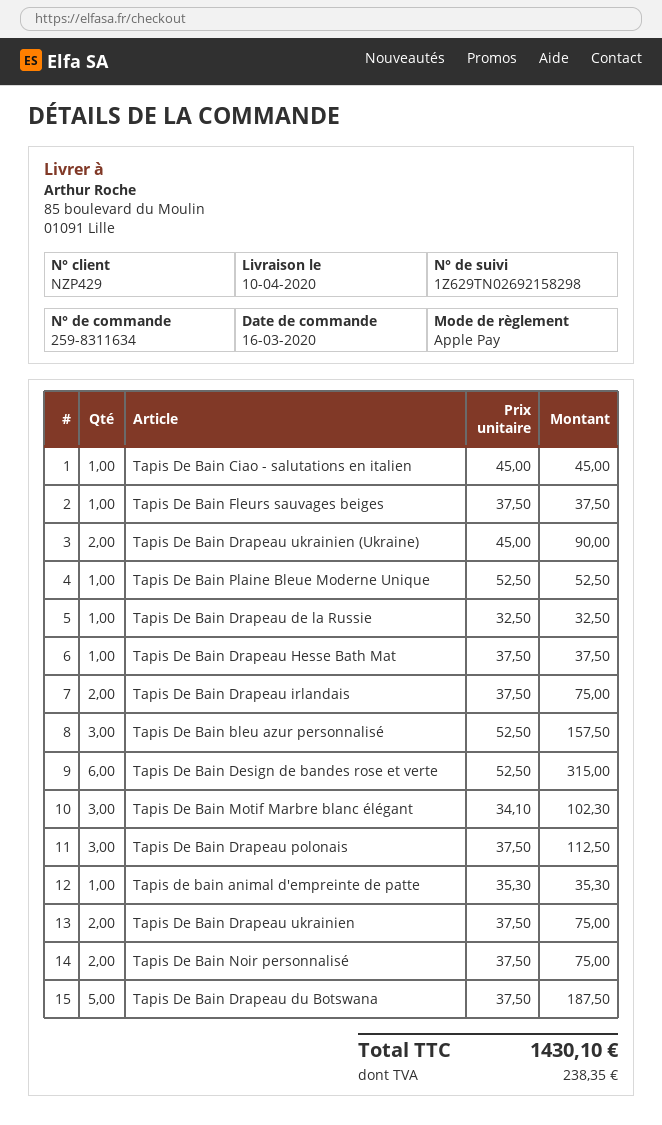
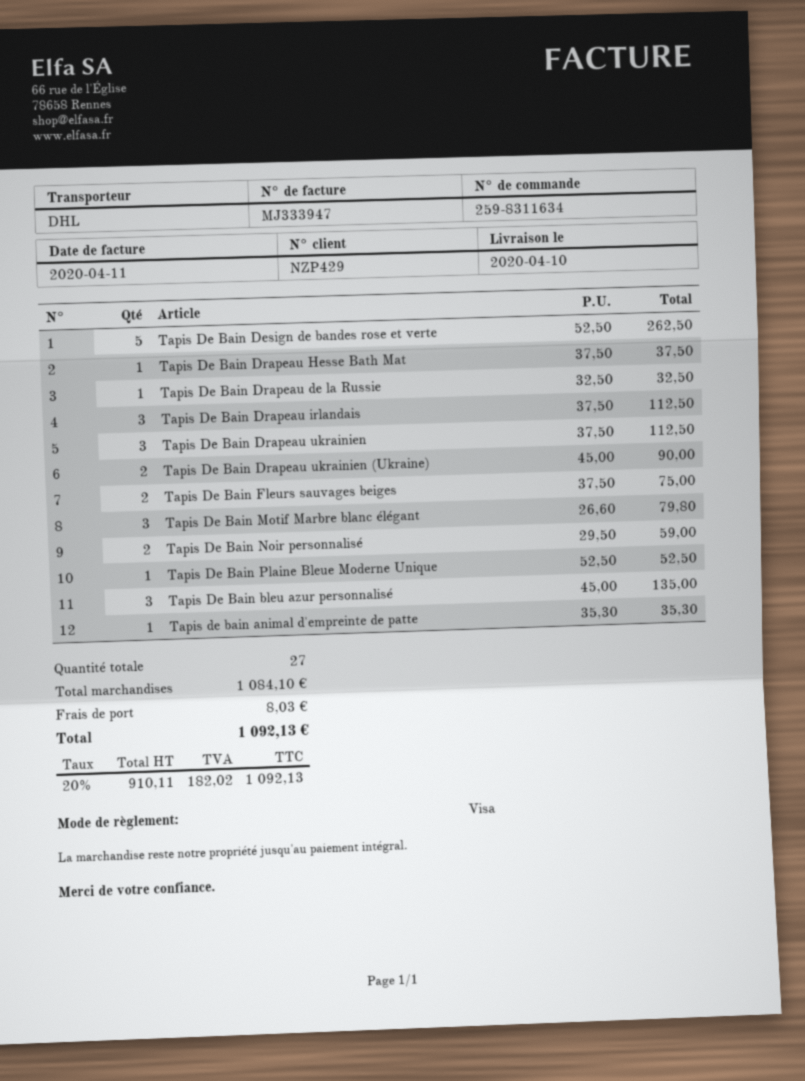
payment method: Apple Pay -> Visa
Tapis De Bain Ciao - salutations en italien: 1 x 45.00 = 45.00 -> none
Tapis De Bain Fleurs sauvages beiges: 1 x 37.50 = 37.50 -> 2 x 37.50 = 75.00
Tapis De Bain Drapeau irlandais: 2 x 37.50 = 75.00 -> 3 x 37.50 = 112.50
Tapis De Bain bleu azur personnalisé: 3 x 52.50 = 157.50 -> 3 x 45.00 = 135.00
Tapis De Bain Design de bandes rose et verte: 6 x 52.50 = 315.00 -> 5 x 52.50 = 262.50
Tapis De Bain Motif Marbre blanc élégant: 3 x 34.10 = 102.30 -> 3 x 26.60 = 79.80
Tapis De Bain Drapeau polonais: 3 x 37.50 = 112.50 -> none
Tapis De Bain Drapeau ukrainien: 2 x 37.50 = 75.00 -> 3 x 37.50 = 112.50
Tapis De Bain Noir personnalisé: 2 x 37.50 = 75.00 -> 2 x 29.50 = 59.00
Tapis De Bain Drapeau du Botswana: 5 x 37.50 = 187.50 -> none
shipping: none -> 8.03
tax: 238.35 -> 182.02
total: 1430.10 -> 1092.13

